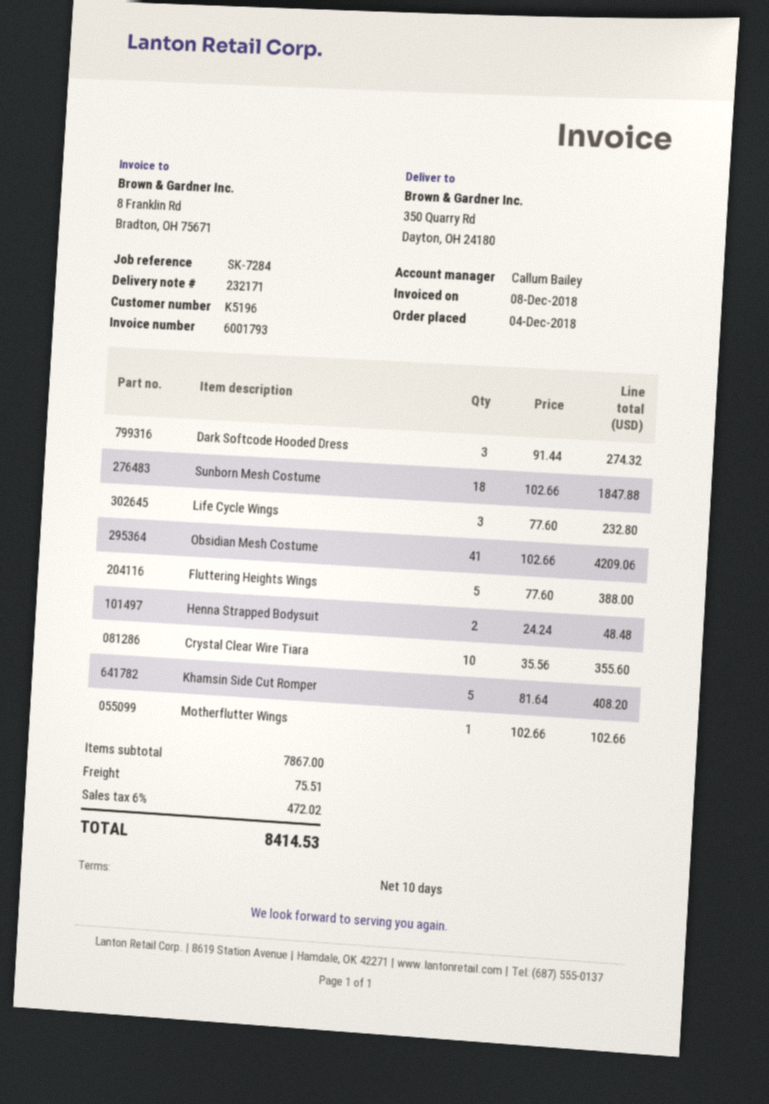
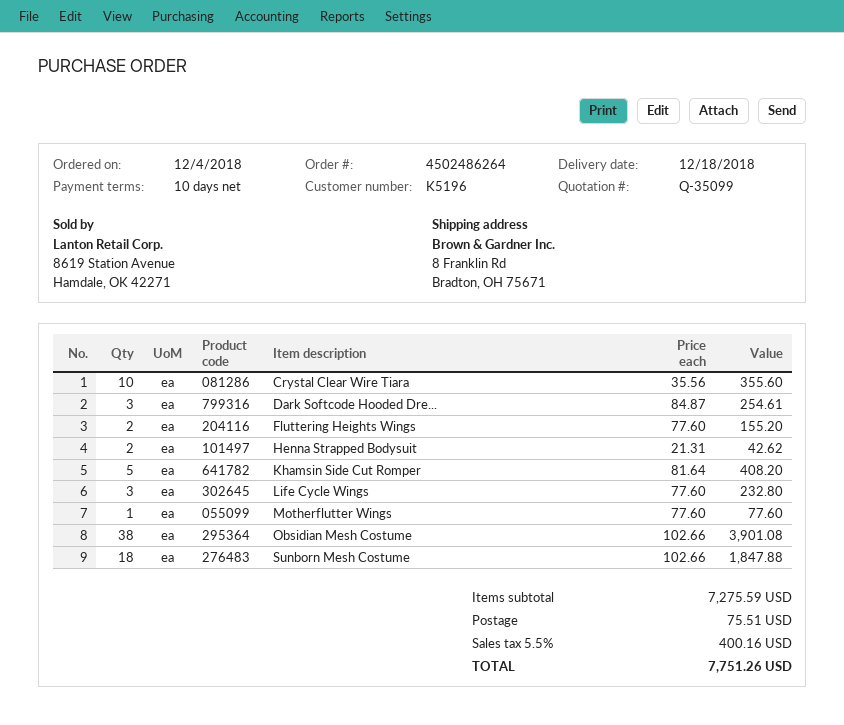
ship to: 350 Quarry Rd, Dayton, OH 24180 -> 8 Franklin Rd, Bradton, OH 75671
Dark Softcode Hooded Dress: 3 x 91.44 = 274.32 -> 3 x 84.87 = 254.61
Obsidian Mesh Costume: 41 x 102.66 = 4209.06 -> 38 x 102.66 = 3901.08
Fluttering Heights Wings: 5 x 77.60 = 388.00 -> 2 x 77.60 = 155.20
Henna Strapped Bodysuit: 2 x 24.24 = 48.48 -> 2 x 21.31 = 42.62
Motherflutter Wings: 1 x 102.66 = 102.66 -> 1 x 77.60 = 77.60
subtotal: 7867.00 -> 7275.59
tax: 6% = 472.02 -> 5.5% = 400.16
total: 8414.53 -> 7751.26

